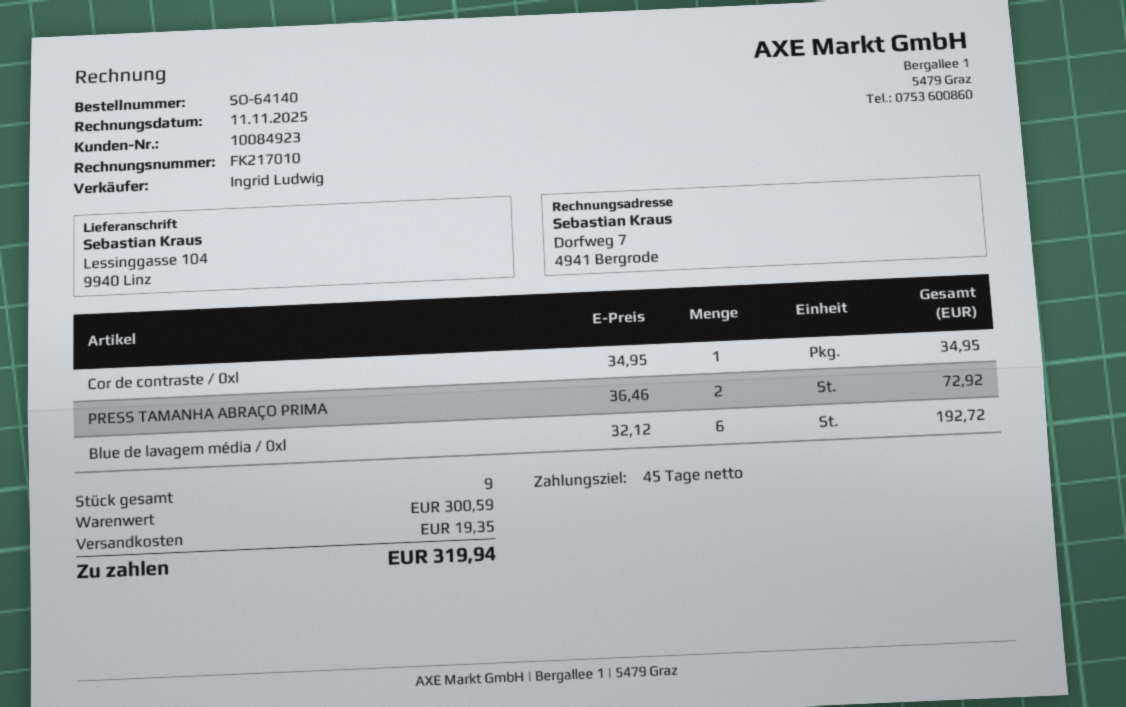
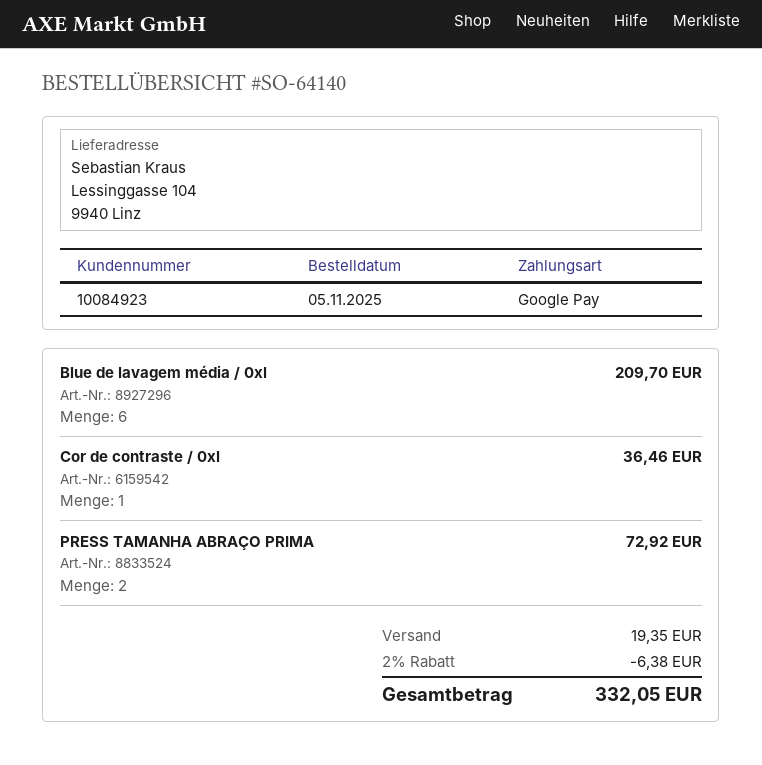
Cor de contraste / 0xl: 1 for 34.95 -> 1 for 36.46
Blue de lavagem média / 0xl: 6 for 192.72 -> 6 for 209.70
discount: none -> 2% = 6.38
total: 319.94 -> 332.05

